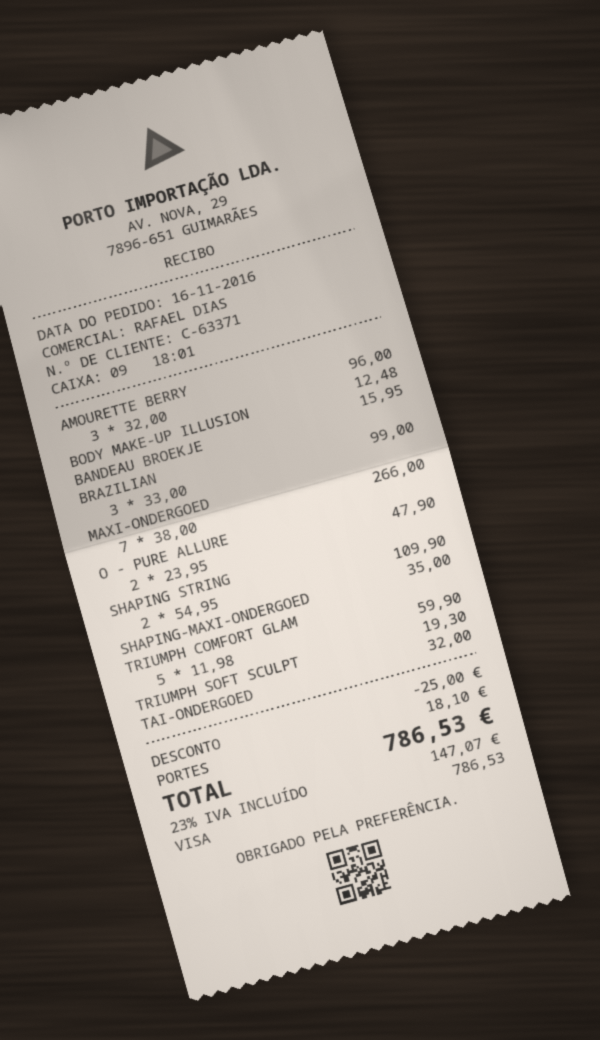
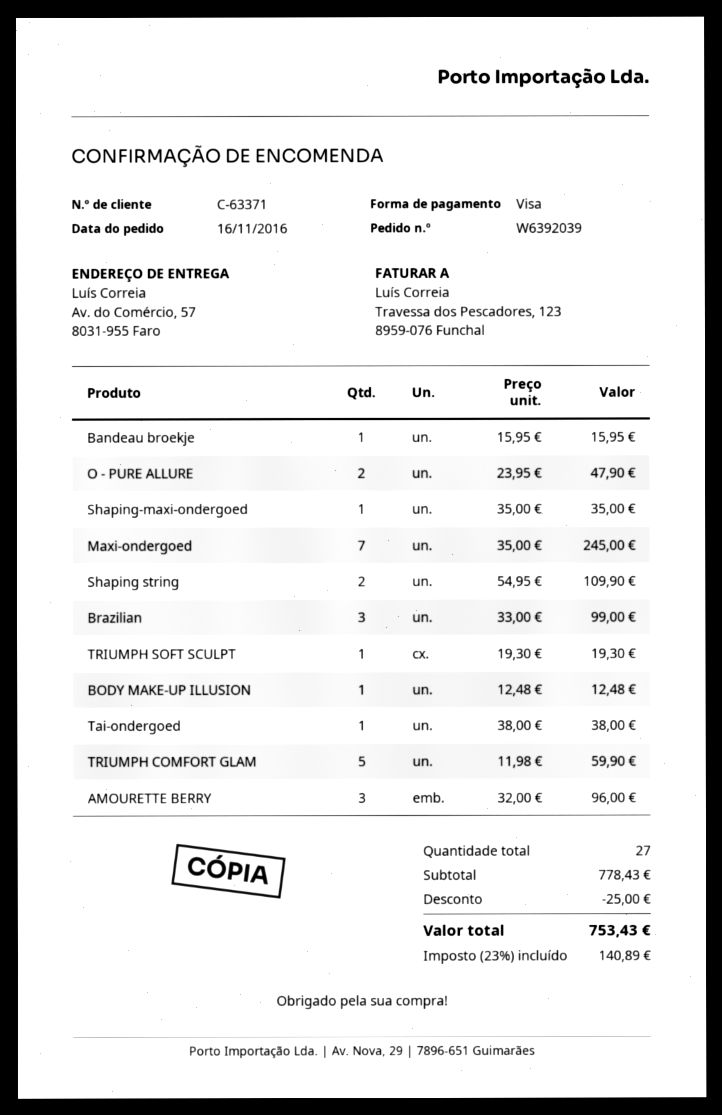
MAXI-ONDERGOED: 7 x 38.00 = 266.00 -> 7 x 35.00 = 245.00
TAI-ONDERGOED: 1 x 32.00 = 32.00 -> 1 x 38.00 = 38.00
shipping: 18.10 -> none
tax: 23% = 147.07 -> 23% = 140.89
total: 786.53 -> 753.43

